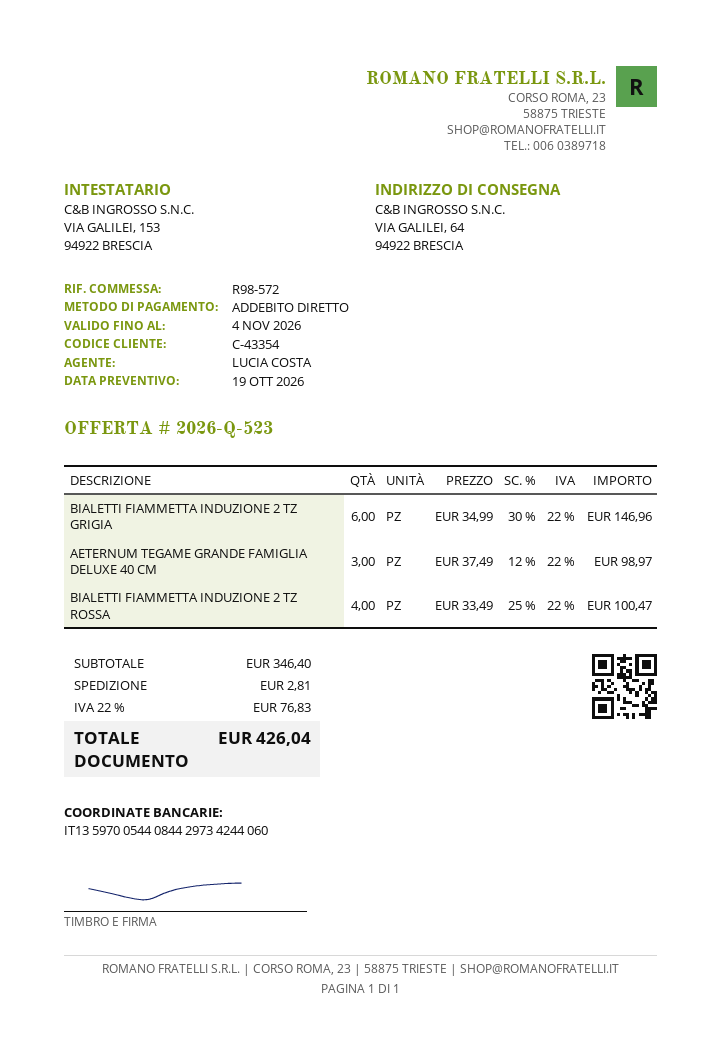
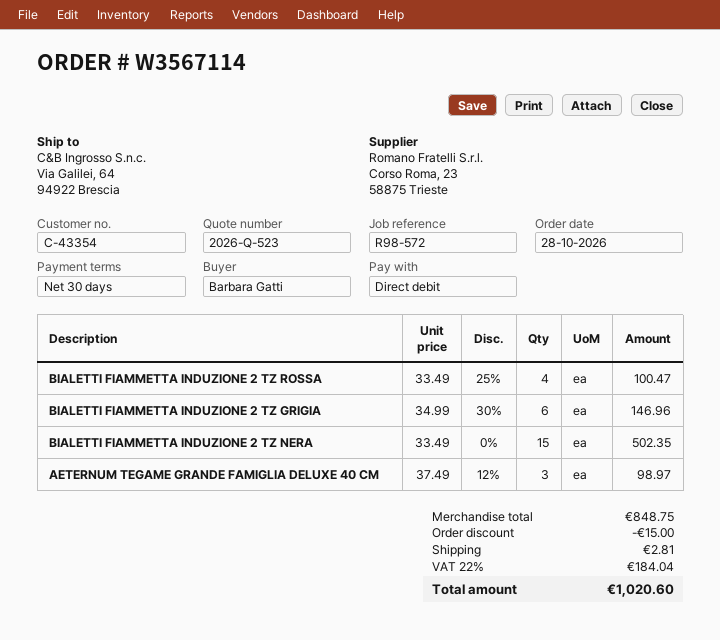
BIALETTI FIAMMETTA INDUZIONE 2 TZ NERA: none -> 15 x 33.49 = 502.35
subtotal: 346.40 -> 848.75
discount: none -> 15.00
tax: 22% = 76.83 -> 22% = 184.04
total: 426.04 -> 1020.60

